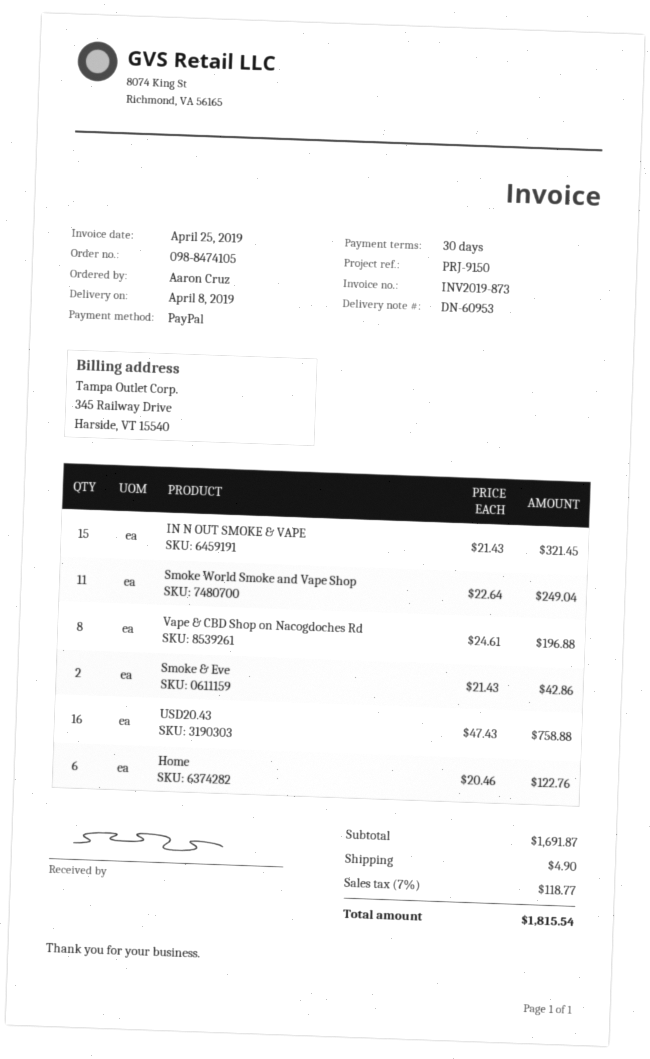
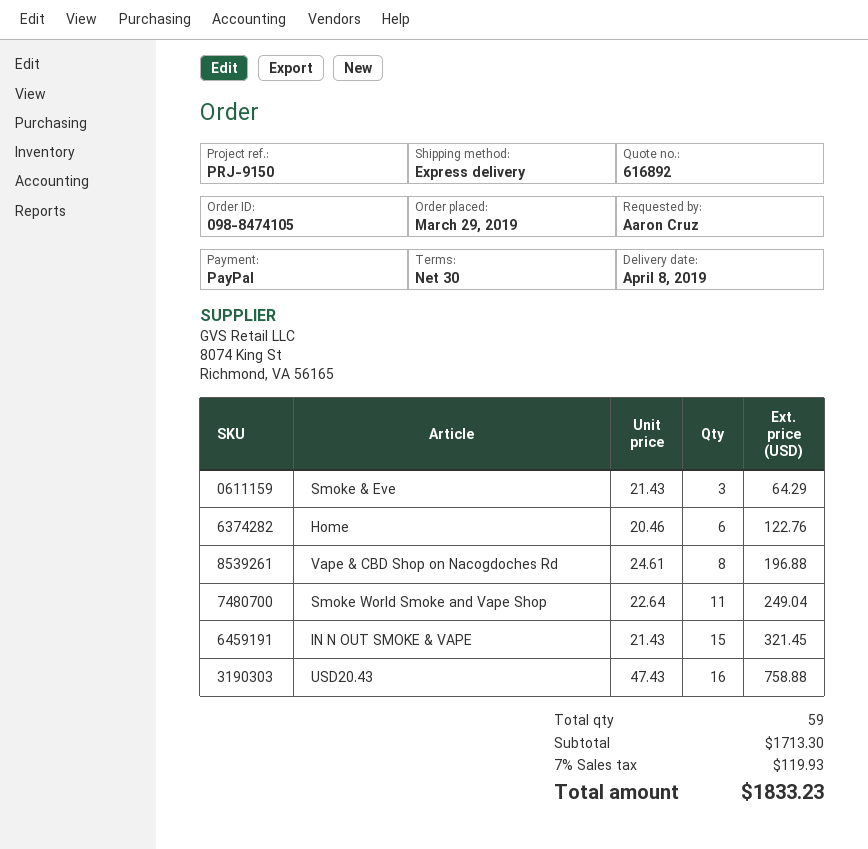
Smoke & Eve: 2 x 21.43 = 42.86 -> 3 x 21.43 = 64.29
subtotal: 1691.87 -> 1713.30
shipping: 4.90 -> none
tax: 7% = 118.77 -> 7% = 119.93
total: 1815.54 -> 1833.23

